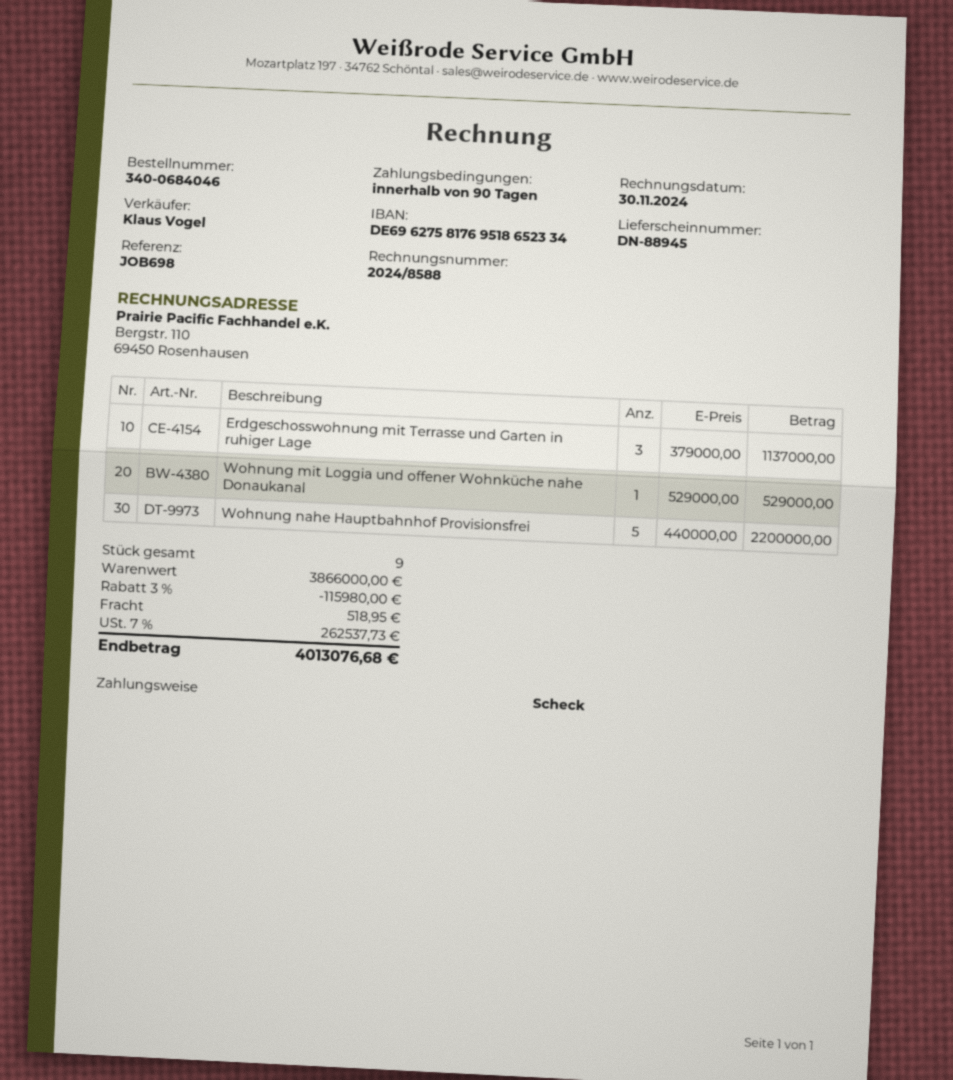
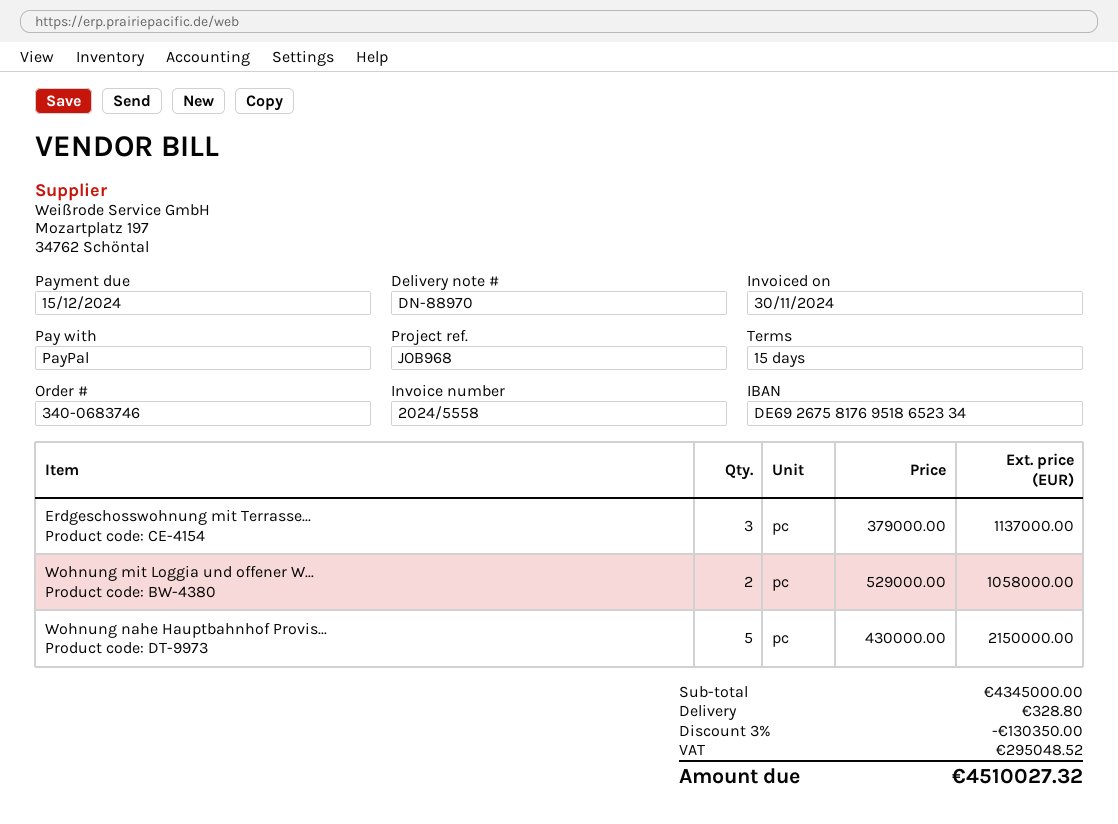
order number: 340-0684046 -> 340-0683746
delivery note number: DN-88945 -> DN-88970
invoice number: 2024/8588 -> 2024/5558
payment terms: 90 days -> 15 days
reference: JOB698 -> JOB968
payment method: cheque -> PayPal
bank account: DE69627581769518652334 -> DE69267581769518652334
Wohnung mit Loggia und offener Wohnküche nahe Donaukanal: 1 x 529000.00 = 529000.00 -> 2 x 529000.00 = 1058000.00
Wohnung nahe Hauptbahnhof Provisionsfrei: 5 x 440000.00 = 2200000.00 -> 5 x 430000.00 = 2150000.00
subtotal: 3866000.00 -> 4345000.00
discount: 3% = 115980.00 -> 3% = 130350.00
shipping: 518.95 -> 328.80
tax: 262537.73 -> 295048.52
total: 4013076.68 -> 4510027.32

